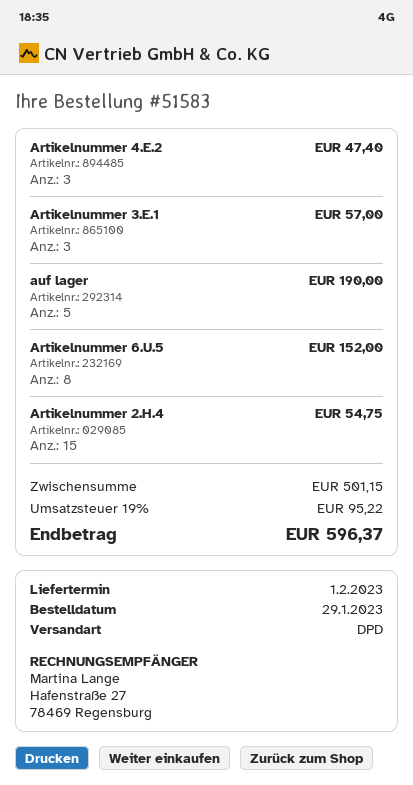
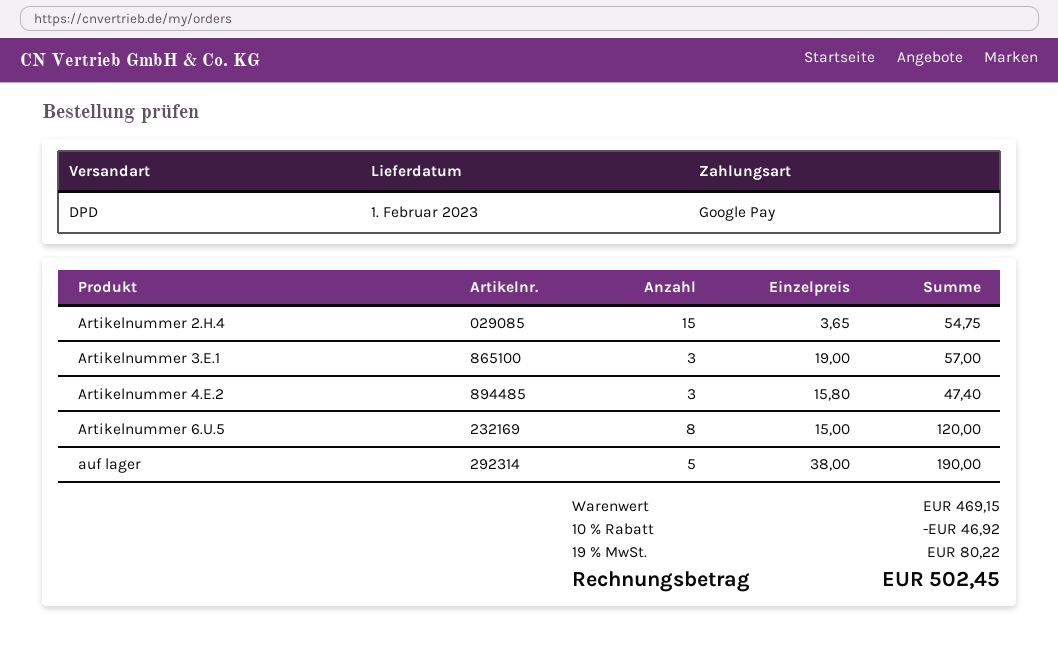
Artikelnummer 6.U.5: 8 for 152.00 -> 8 for 120.00
subtotal: 501.15 -> 469.15
discount: none -> 10% = 46.92
tax: 19% = 95.22 -> 19% = 80.22
total: 596.37 -> 502.45

